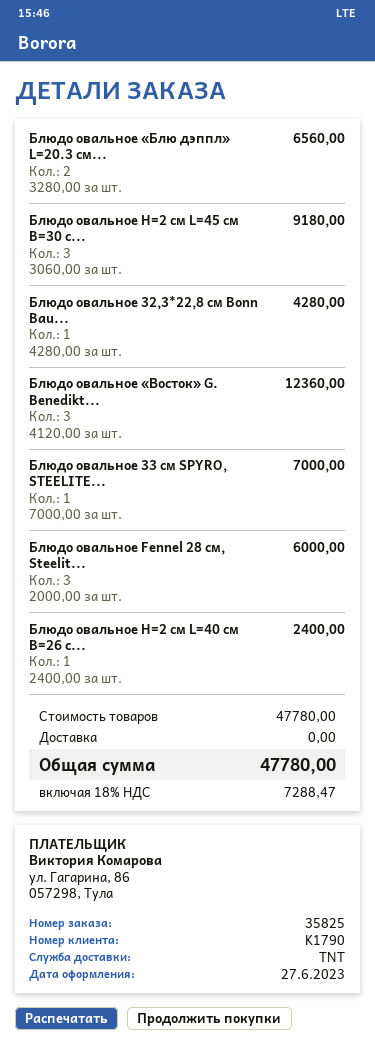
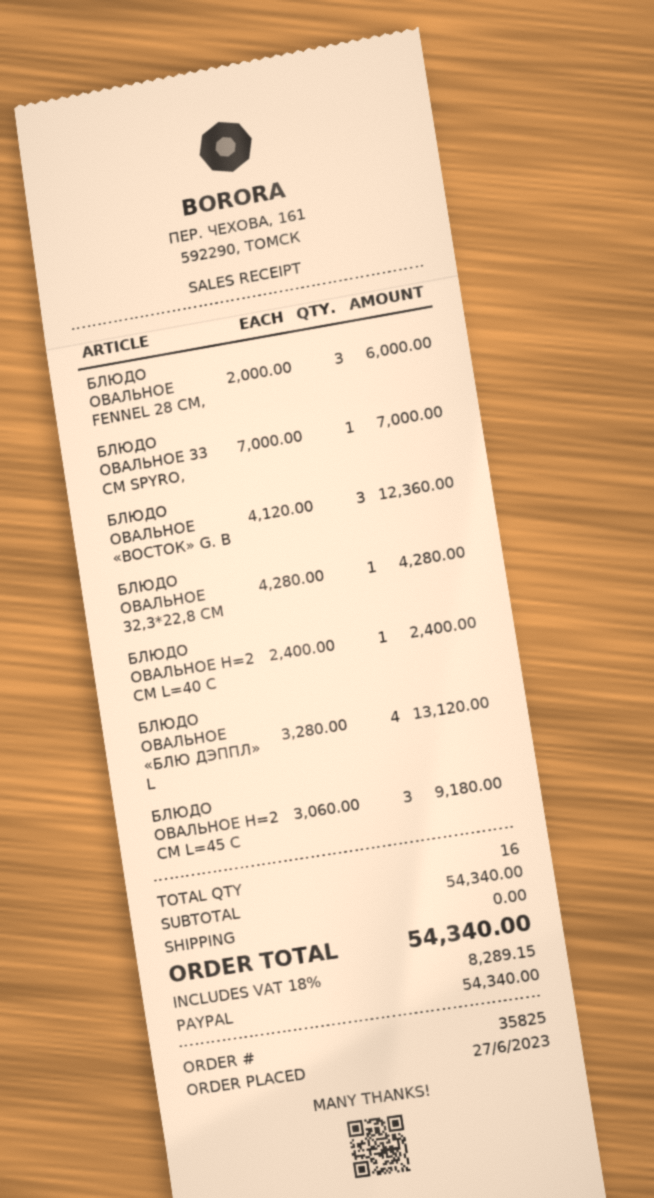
Блюдо овальное «Блю дэппл» L=20.3 см...: 2 x 3280.00 = 6560.00 -> 4 x 3280.00 = 13120.00
subtotal: 47780.00 -> 54340.00
tax: 18% = 7288.47 -> 18% = 8289.15
total: 47780.00 -> 54340.00

